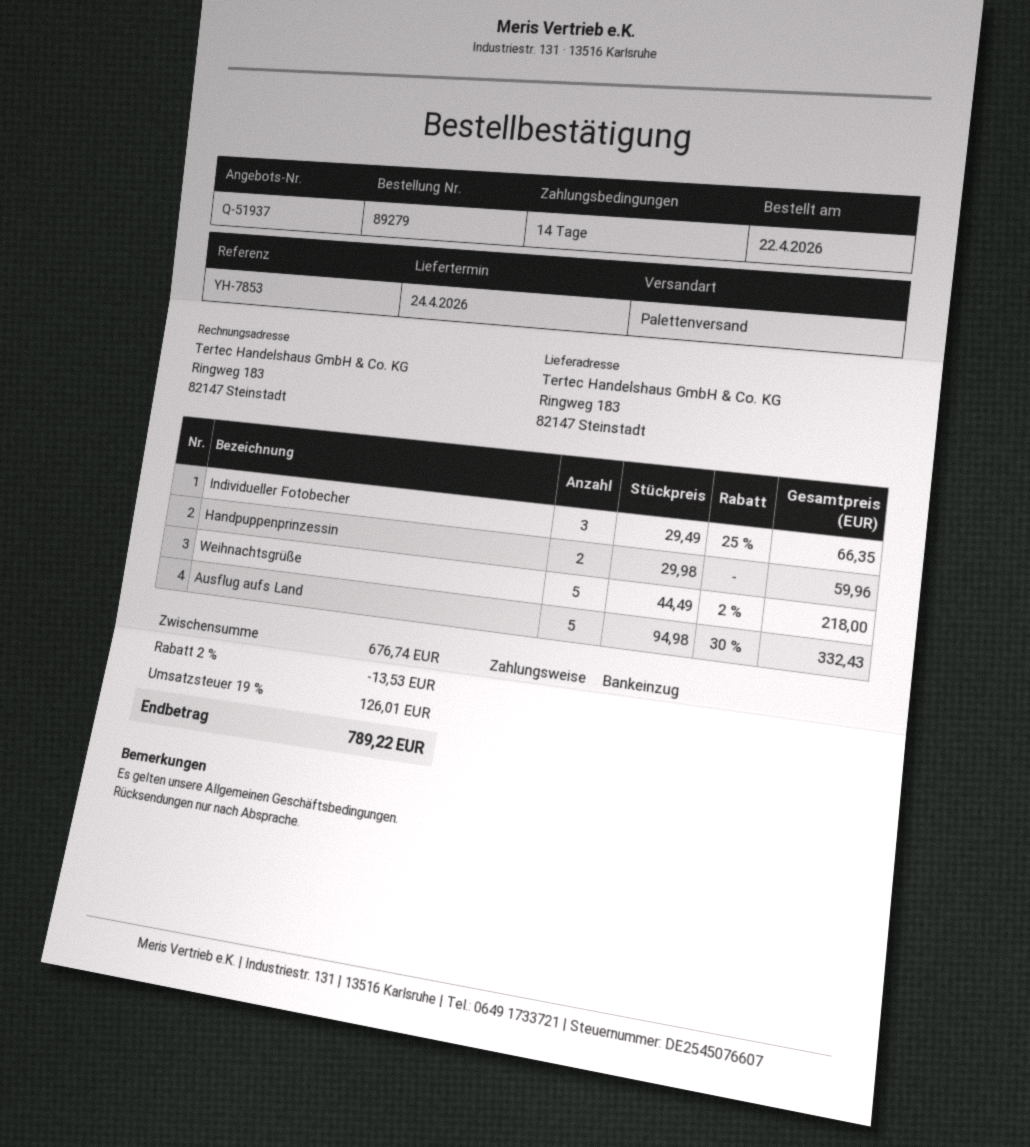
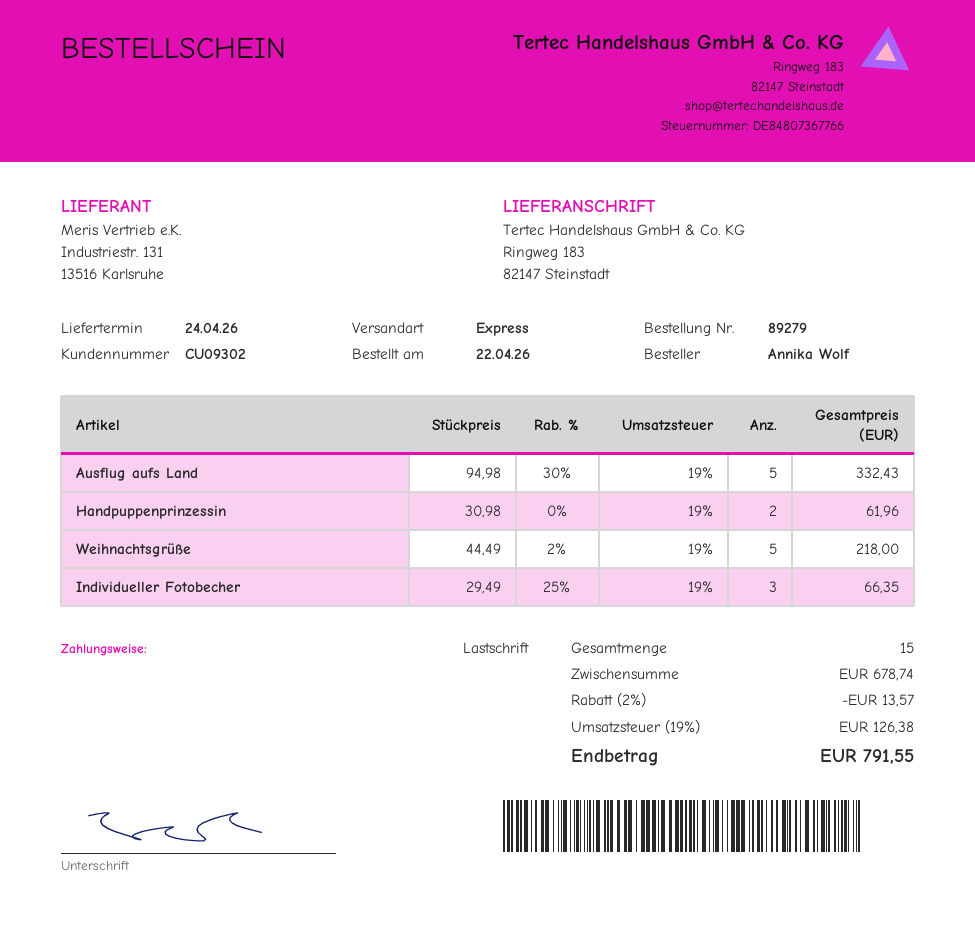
shipping method: pallet freight -> express
Handpuppenprinzessin: 2 x 29.98 = 59.96 -> 2 x 30.98 = 61.96
subtotal: 676.74 -> 678.74
discount: 2% = 13.53 -> 2% = 13.57
tax: 19% = 126.01 -> 19% = 126.38
total: 789.22 -> 791.55

